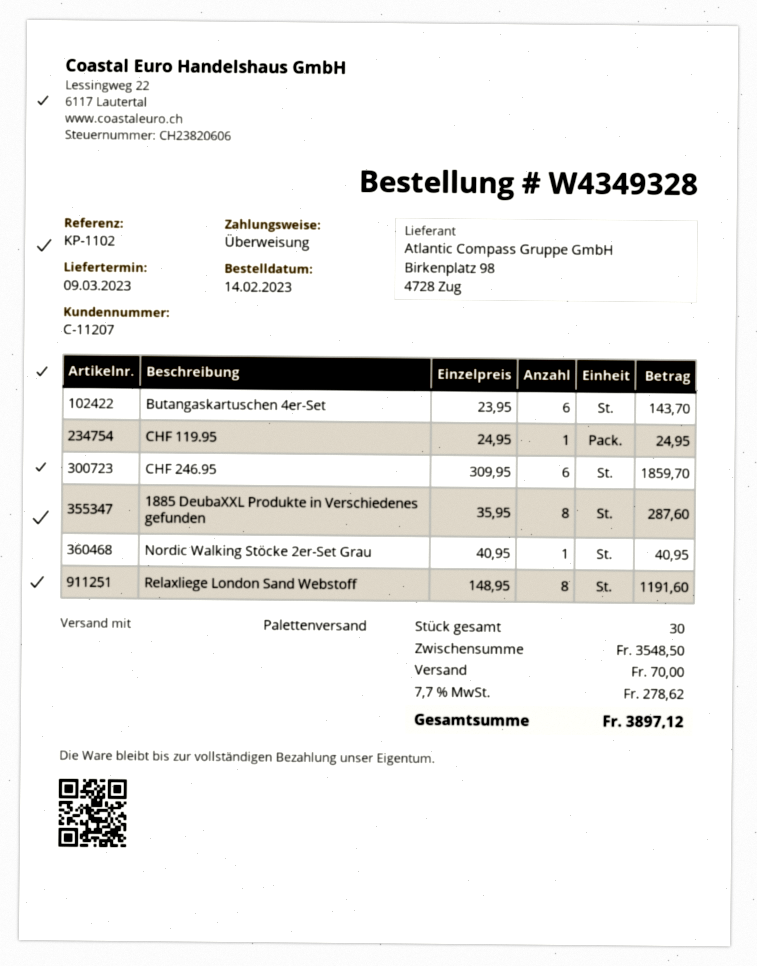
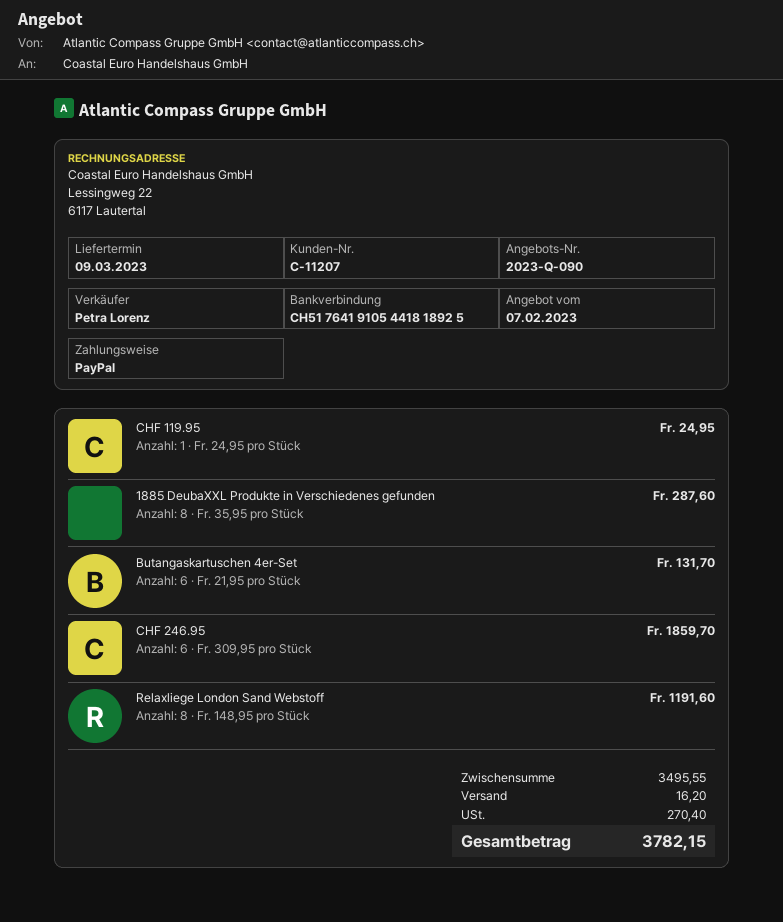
payment method: bank transfer -> PayPal
Butangaskartuschen 4er-Set: 6 x 23.95 = 143.70 -> 6 x 21.95 = 131.70
Nordic Walking Stöcke 2er-Set Grau: 1 x 40.95 = 40.95 -> none
subtotal: 3548.50 -> 3495.55
shipping: 70.00 -> 16.20
tax: 278.62 -> 270.40
total: 3897.12 -> 3782.15

